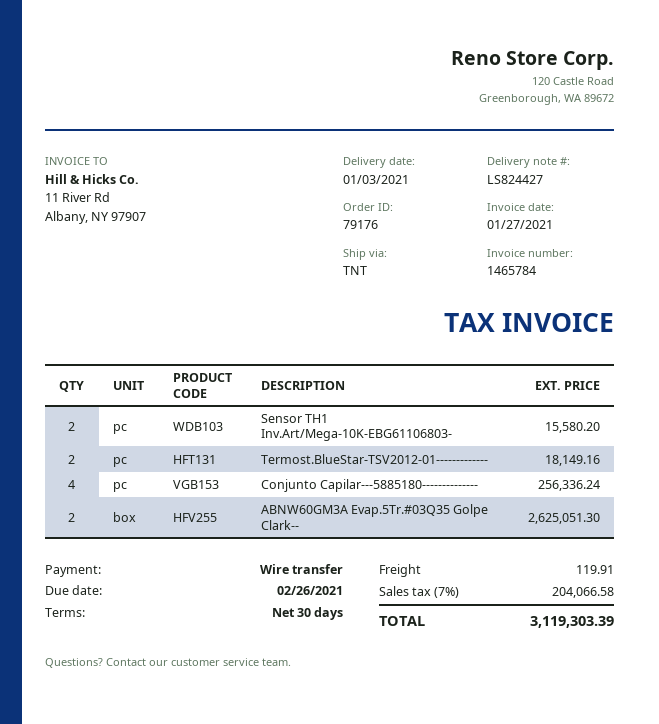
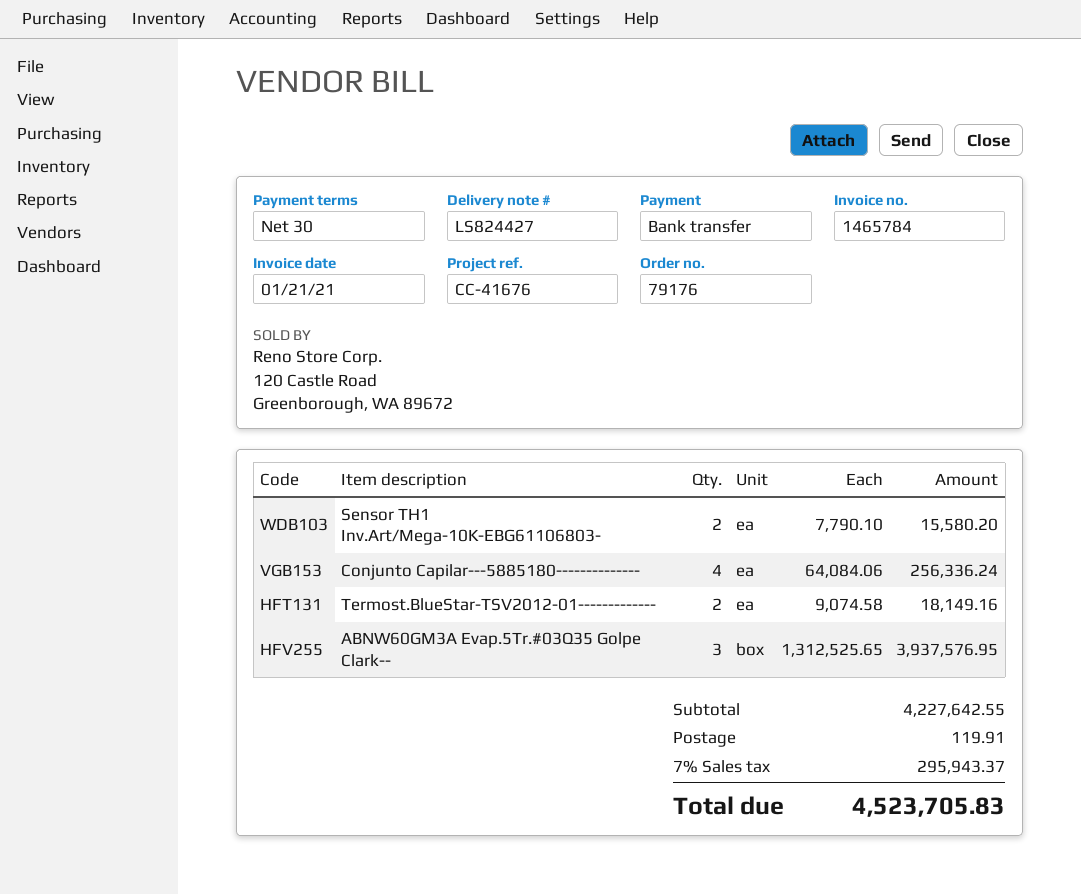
invoice date: 2021-01-27 -> 2021-01-21
ABNW60GM3A Evap.5Tr.#03Q35 Golpe Clark--: 2 for 2625051.30 -> 3 for 3937576.95
tax: 7% = 204066.58 -> 7% = 295943.37
total: 3119303.39 -> 4523705.83

